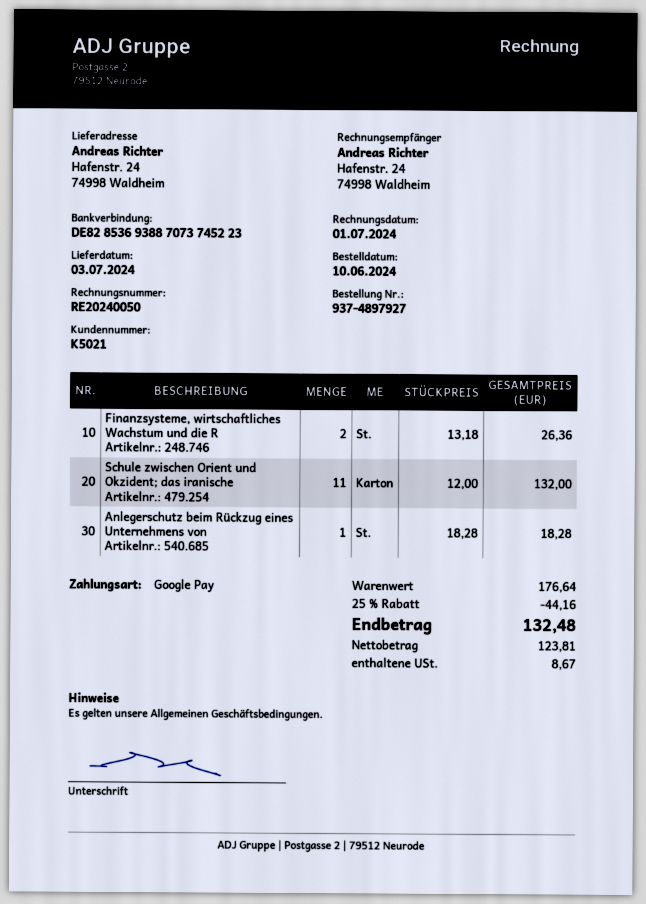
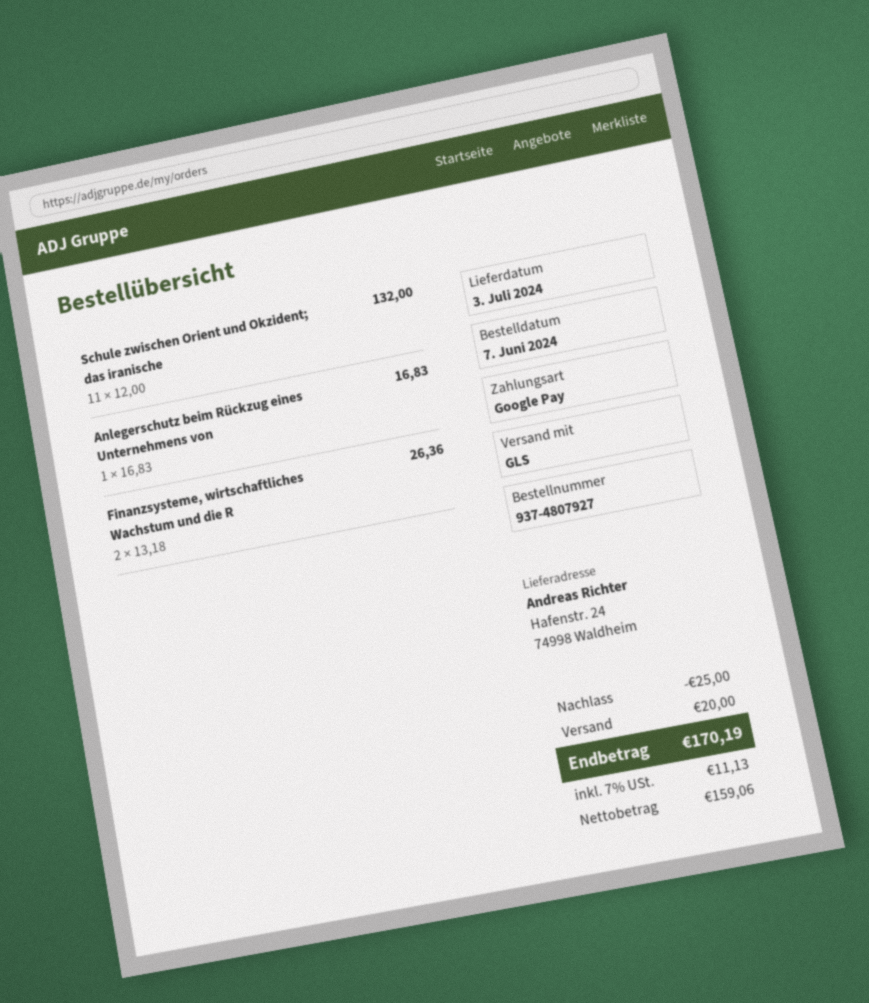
order number: 937-4897927 -> 937-4807927
order date: 2024-06-10 -> 2024-06-07
Anlegerschutz beim Rückzug eines Unternehmens von: 1 x 18.28 = 18.28 -> 1 x 16.83 = 16.83
discount: 44.16 -> 25.00
shipping: none -> 20.00
net: 123.81 -> 159.06
tax: 8.67 -> 11.13
total: 132.48 -> 170.19

